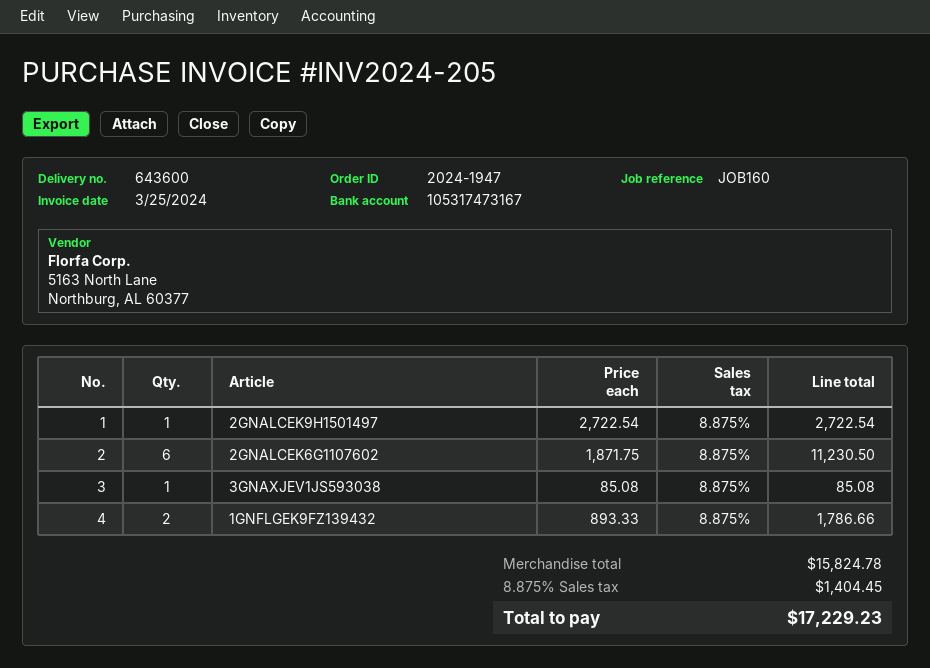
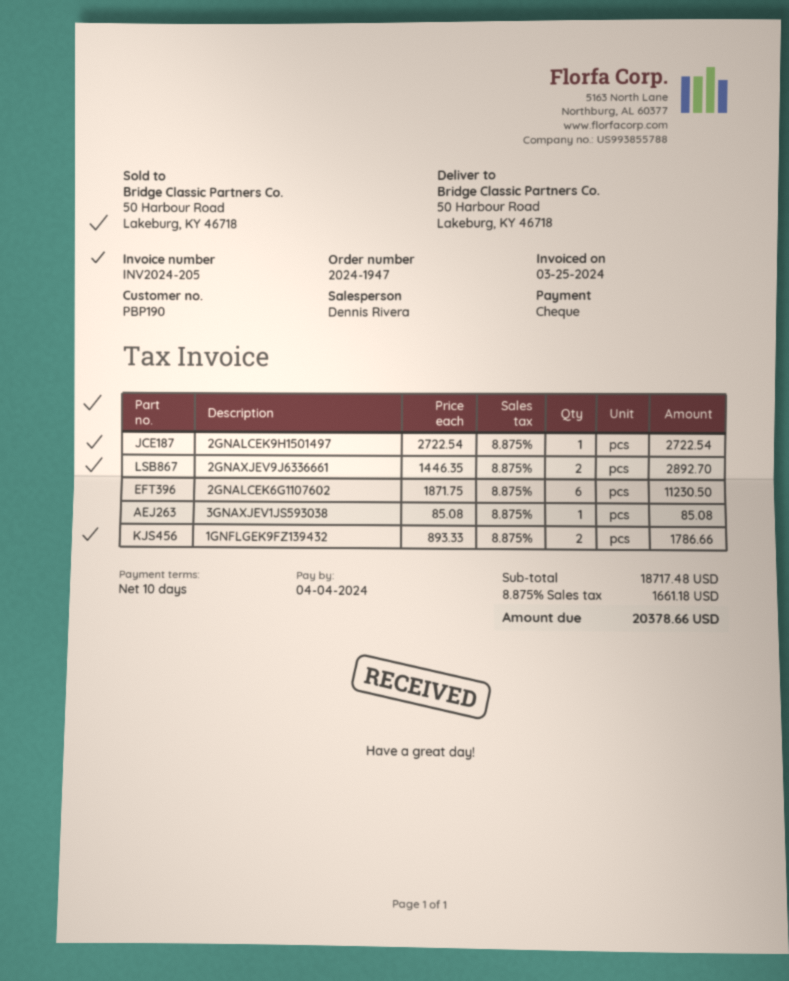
2GNAXJEV9J6336661: none -> 2 x 1446.35 = 2892.70
subtotal: 15824.78 -> 18717.48
tax: 8.875% = 1404.45 -> 8.875% = 1661.18
total: 17229.23 -> 20378.66

